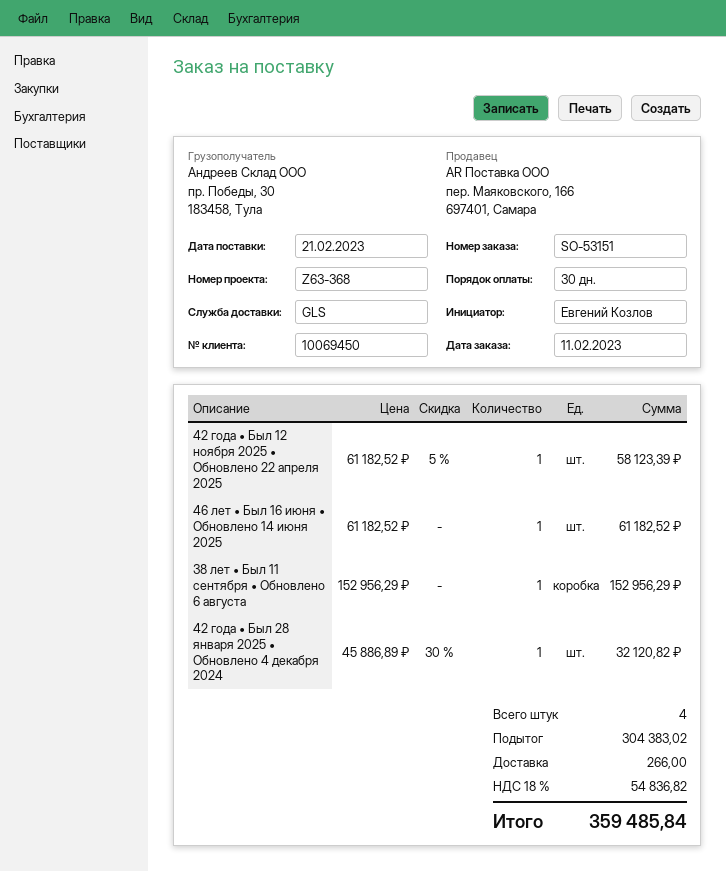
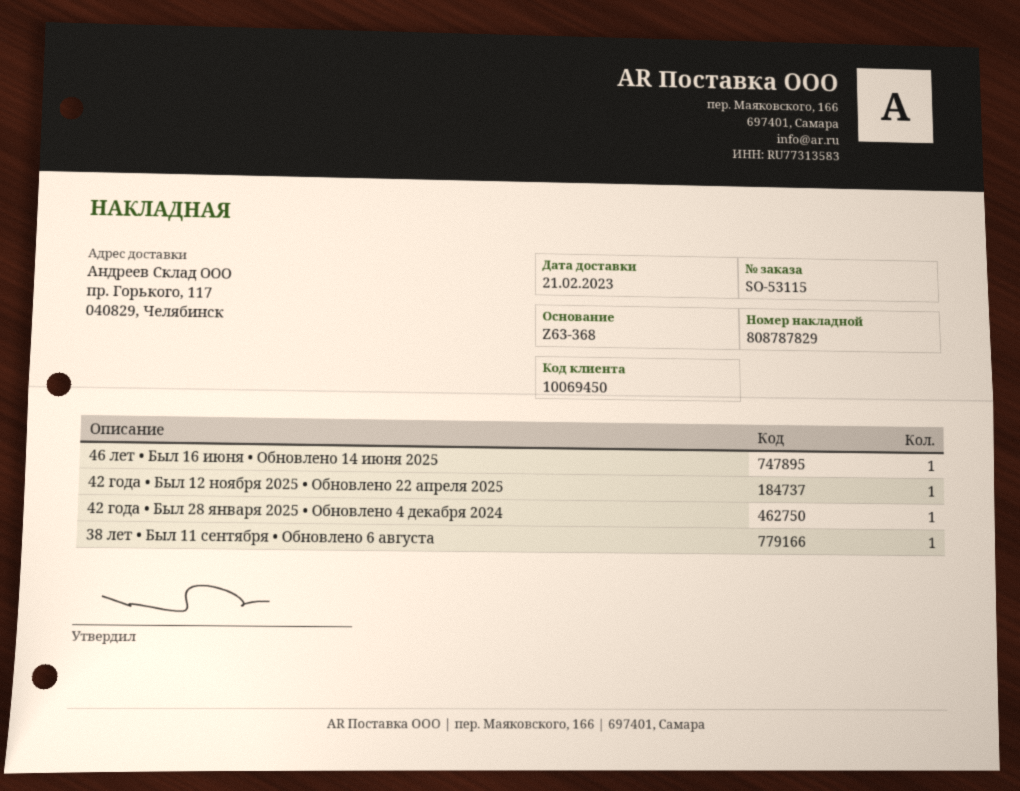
order number: SO-53151 -> SO-53115
ship to: пр. Победы, 30, 183458, Тула -> пр. Горького, 117, 040829, Челябинск

